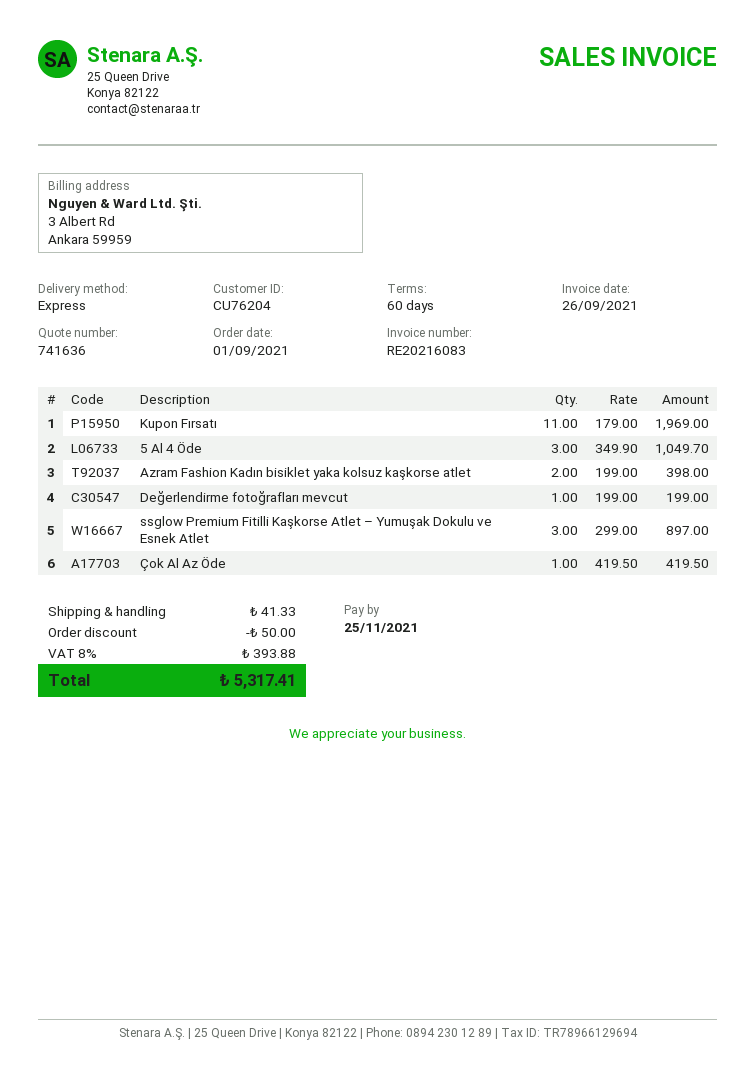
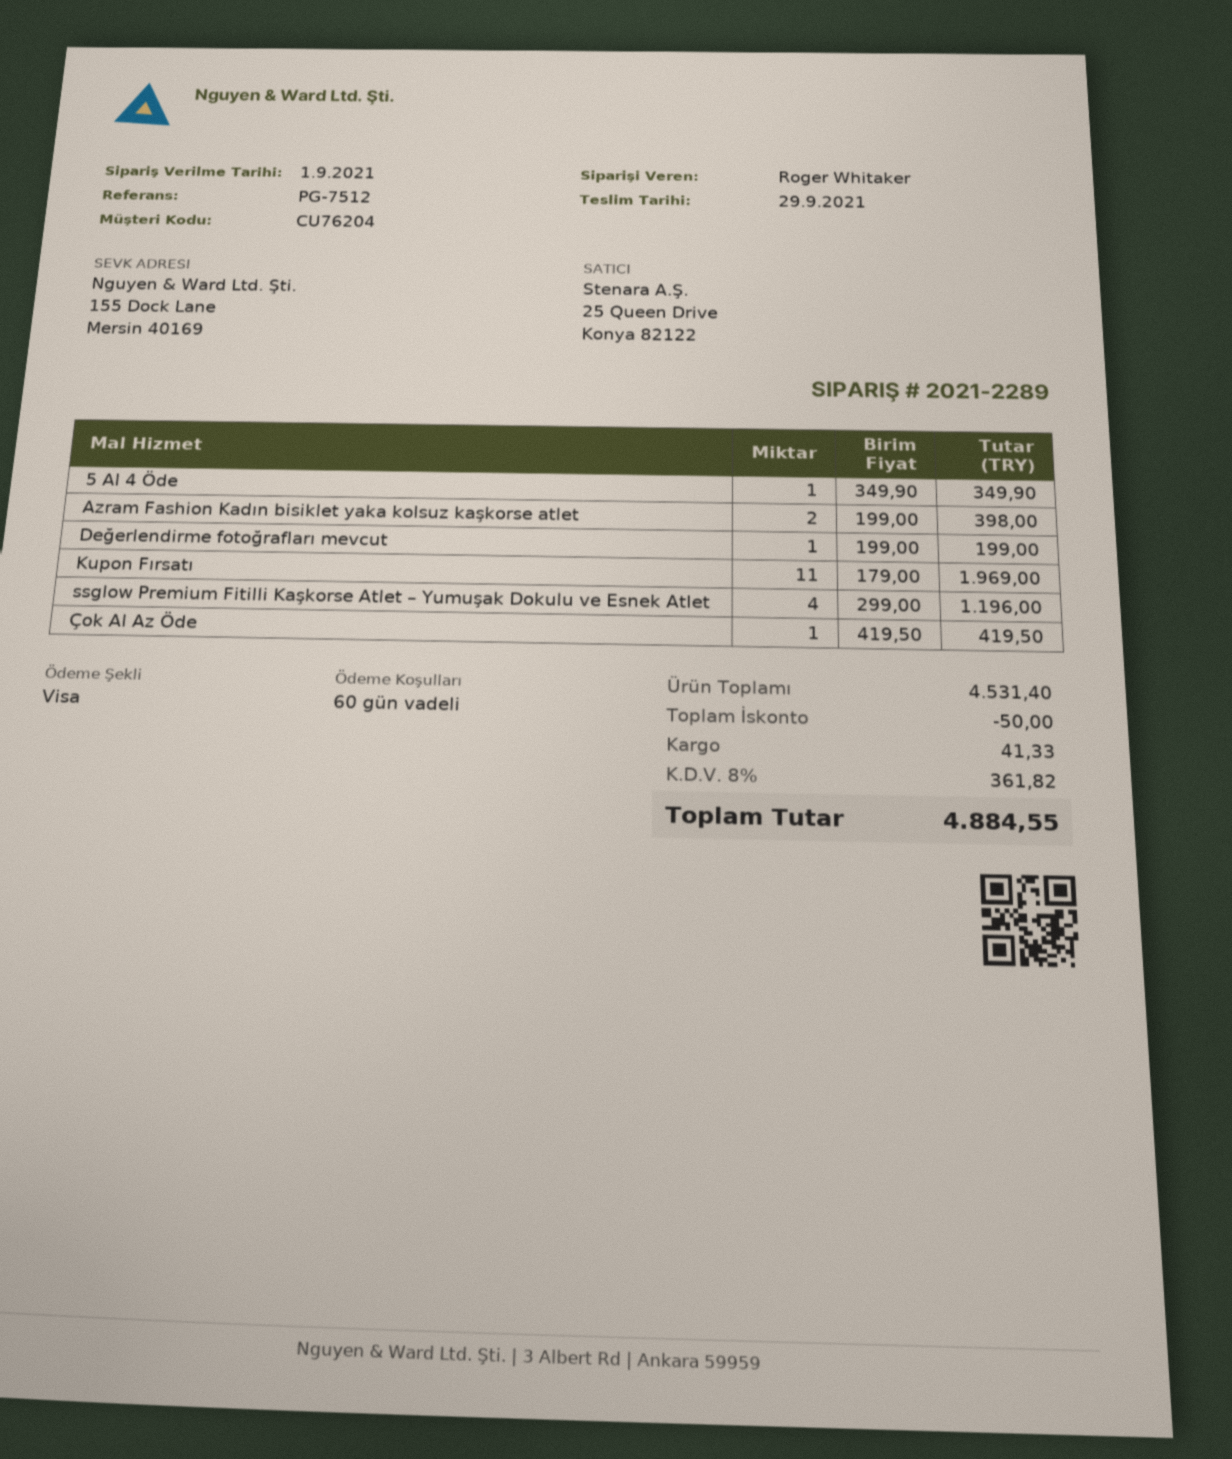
5 Al 4 Öde: 3 x 349.90 = 1049.70 -> 1 x 349.90 = 349.90
ssglow Premium Fitilli Kaşkorse Atlet – Yumuşak Dokulu ve Esnek Atlet: 3 x 299.00 = 897.00 -> 4 x 299.00 = 1196.00
tax: 8% = 393.88 -> 8% = 361.82
total: 5317.41 -> 4884.55

